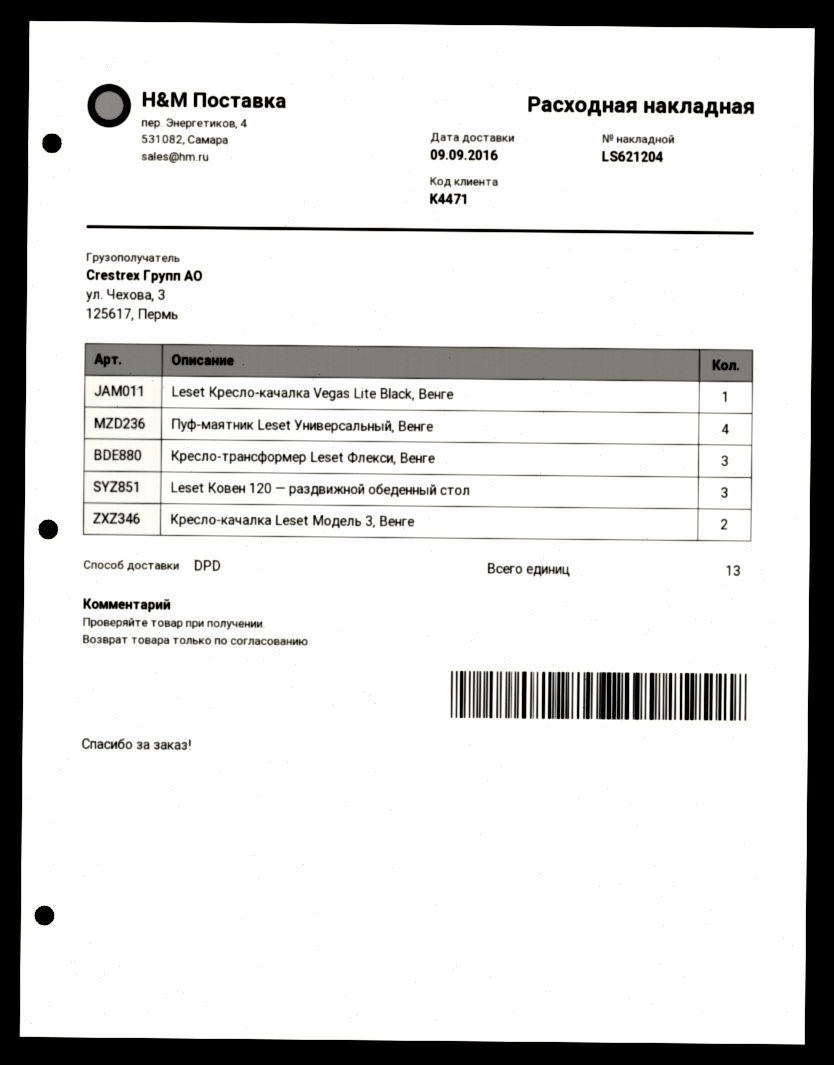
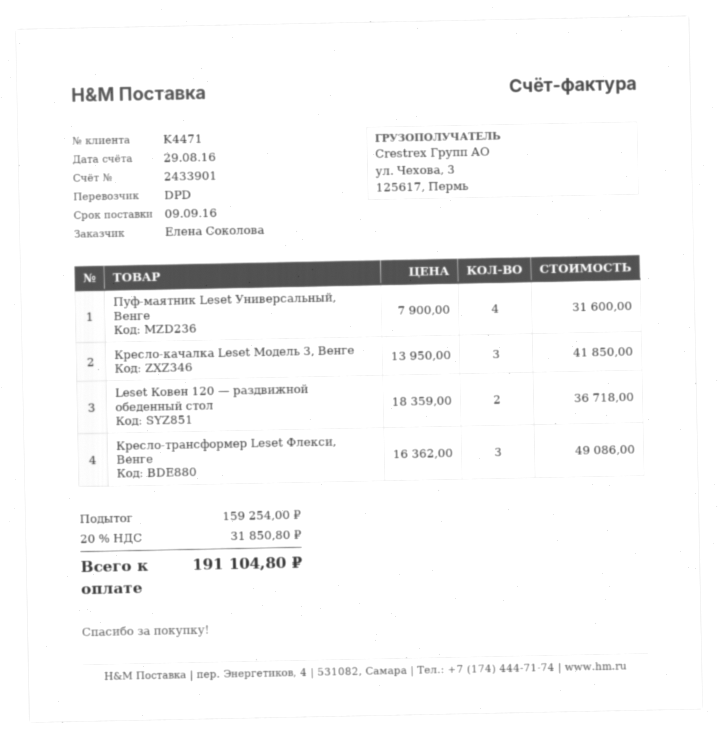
Leset Кресло-качалка Vegas Lite Black, Венге: 1 -> none
Leset Ковен 120 — раздвижной обеденный стол: 3 -> 2
Кресло-качалка Leset Модель 3, Венге: 2 -> 3

